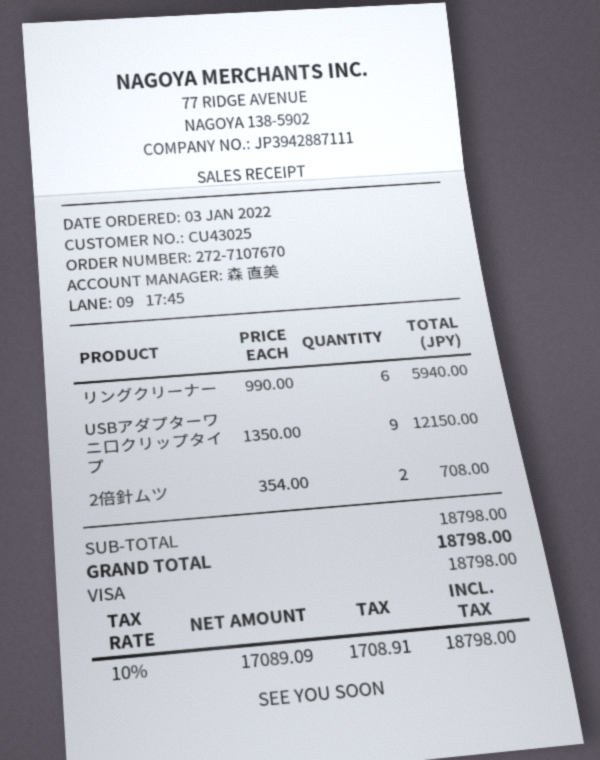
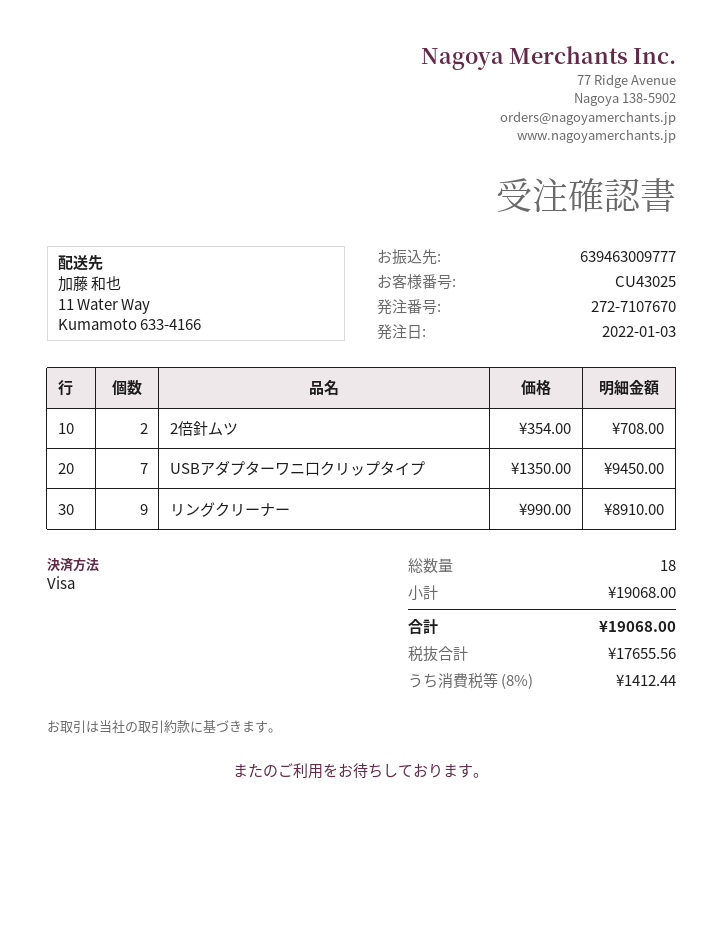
リングクリーナー: 6 x 990.00 = 5940.00 -> 9 x 990.00 = 8910.00
USBアダプターワニ口クリップタイプ: 9 x 1350.00 = 12150.00 -> 7 x 1350.00 = 9450.00
subtotal: 18798.00 -> 19068.00
net: 17089.09 -> 17655.56
tax: 10% = 1708.91 -> 8% = 1412.44
total: 18798.00 -> 19068.00

